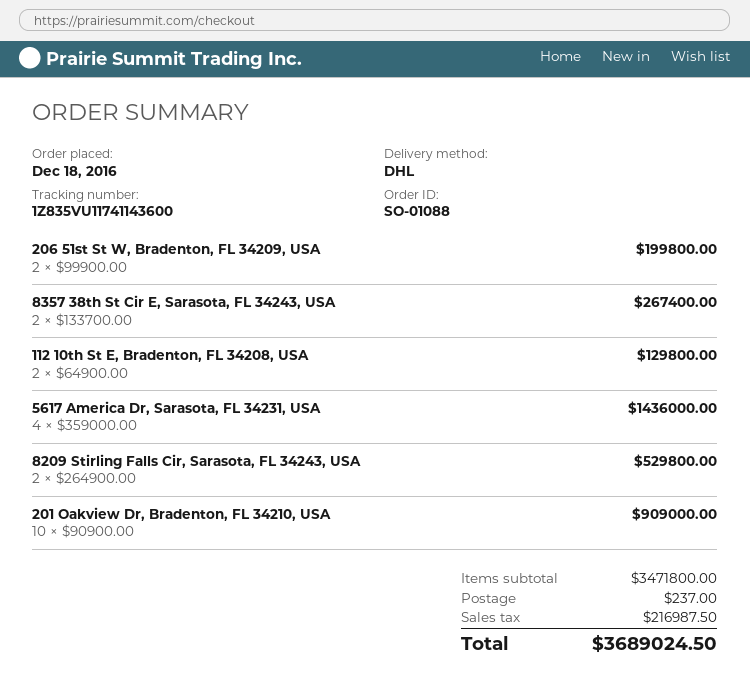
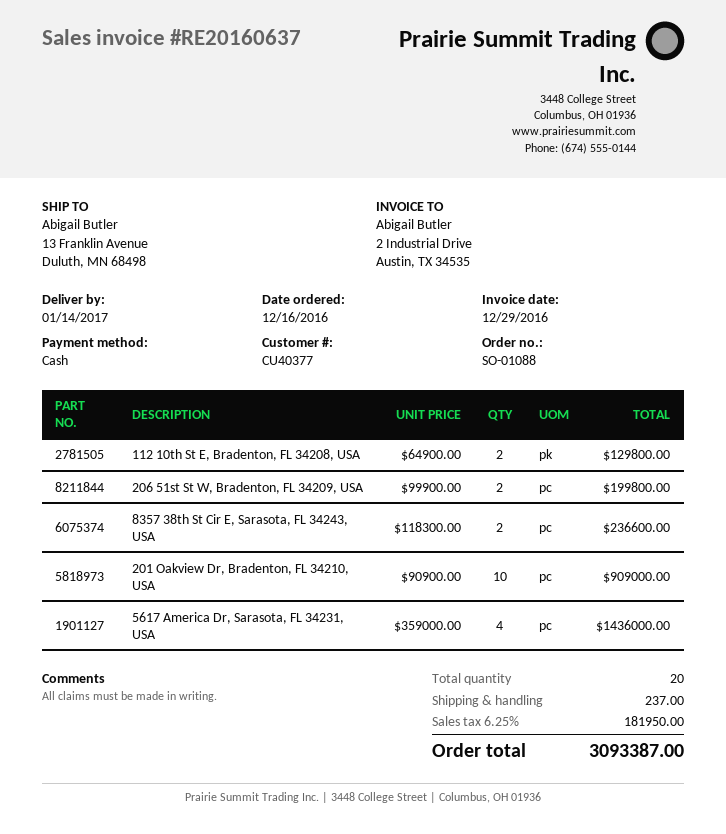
order date: 2016-12-18 -> 2016-12-16
8357 38th St Cir E, Sarasota, FL 34243, USA: 2 x 133700.00 = 267400.00 -> 2 x 118300.00 = 236600.00
8209 Stirling Falls Cir, Sarasota, FL 34243, USA: 2 x 264900.00 = 529800.00 -> none
tax: 216987.50 -> 181950.00
total: 3689024.50 -> 3093387.00

